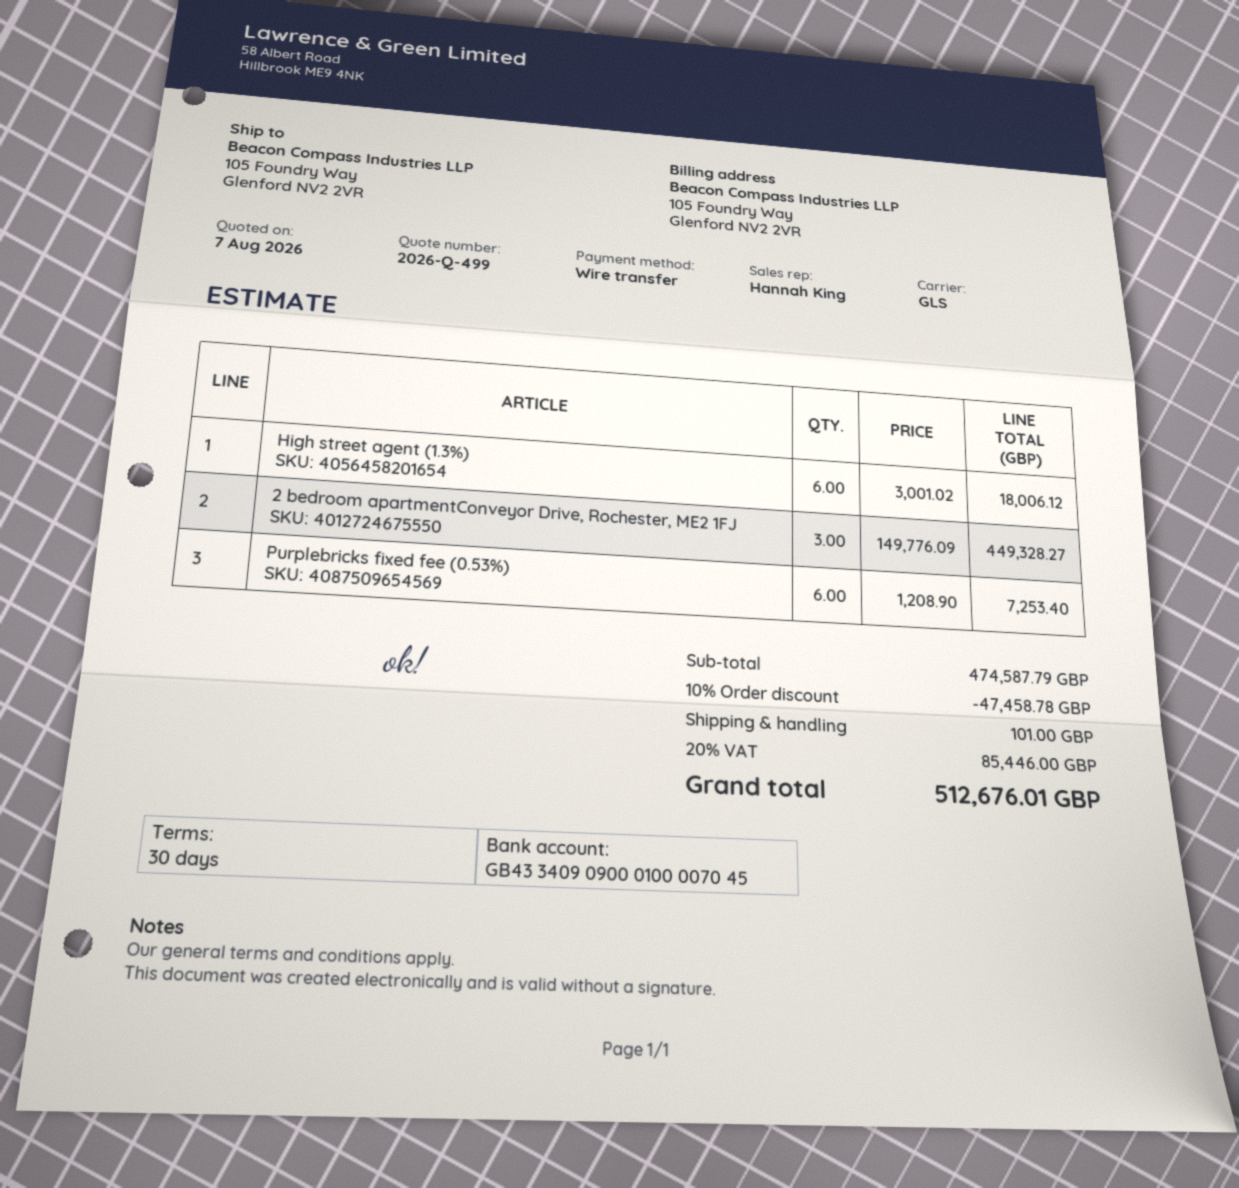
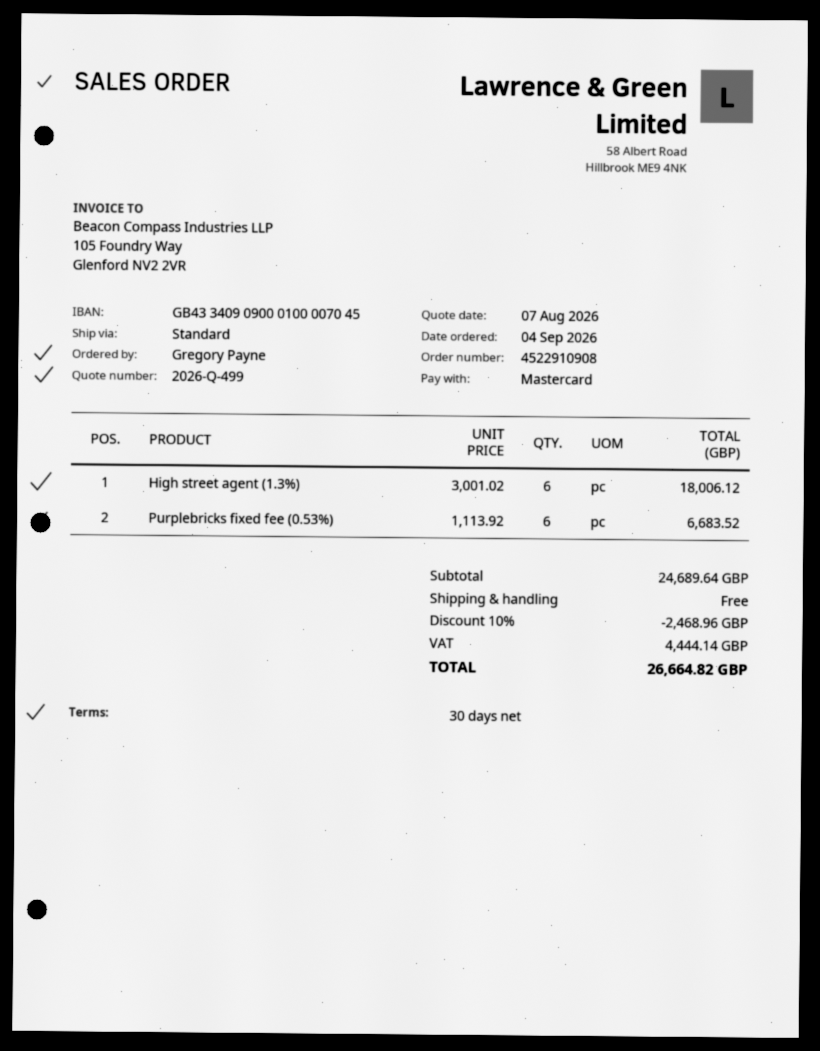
payment method: bank transfer -> Mastercard
shipping method: GLS -> standard
2 bedroom apartmentConveyor Drive, Rochester, ME2 1FJ: 3 x 149776.09 = 449328.27 -> none
Purplebricks fixed fee (0.53%): 6 x 1208.90 = 7253.40 -> 6 x 1113.92 = 6683.52
subtotal: 474587.79 -> 24689.64
discount: 10% = 47458.78 -> 10% = 2468.96
shipping: 101.00 -> 0.00
tax: 85446.00 -> 4444.14
total: 512676.01 -> 26664.82

